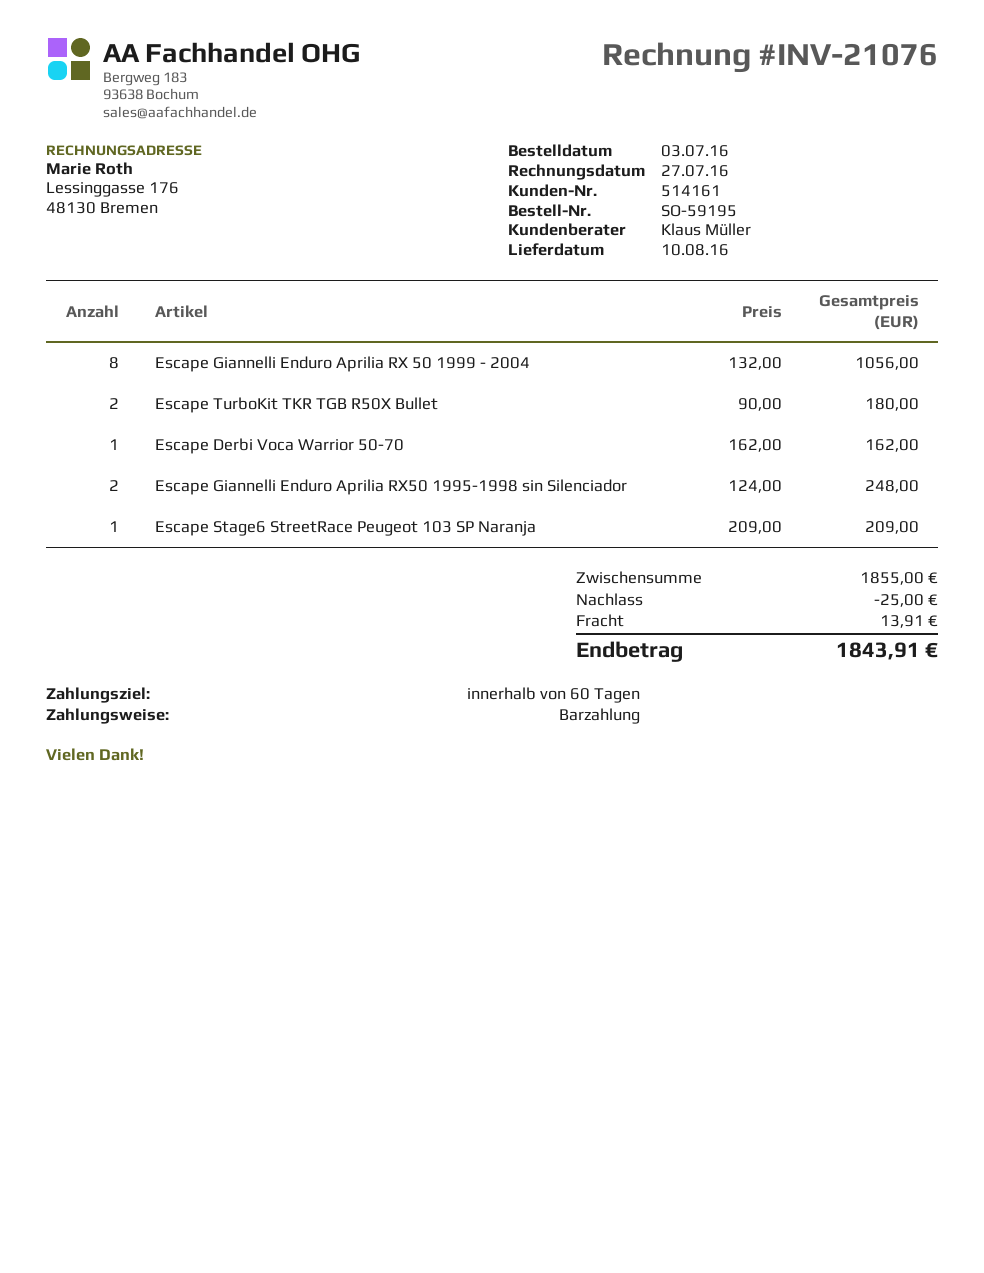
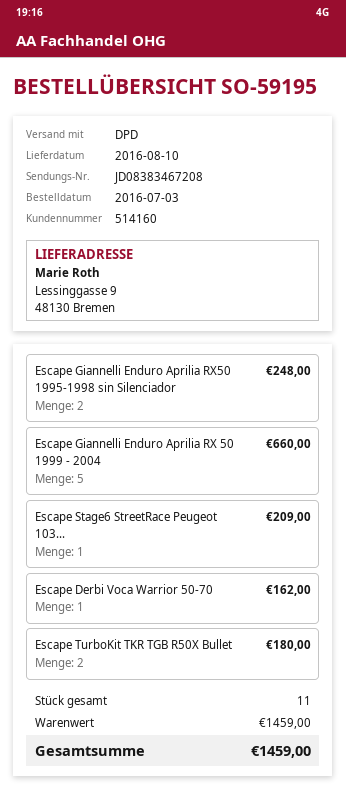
customer number: 514161 -> 514160
Escape Giannelli Enduro Aprilia RX 50 1999 - 2004: 8 for 1056.00 -> 5 for 660.00
subtotal: 1855.00 -> 1459.00
discount: 25.00 -> none
shipping: 13.91 -> none
total: 1843.91 -> 1459.00

